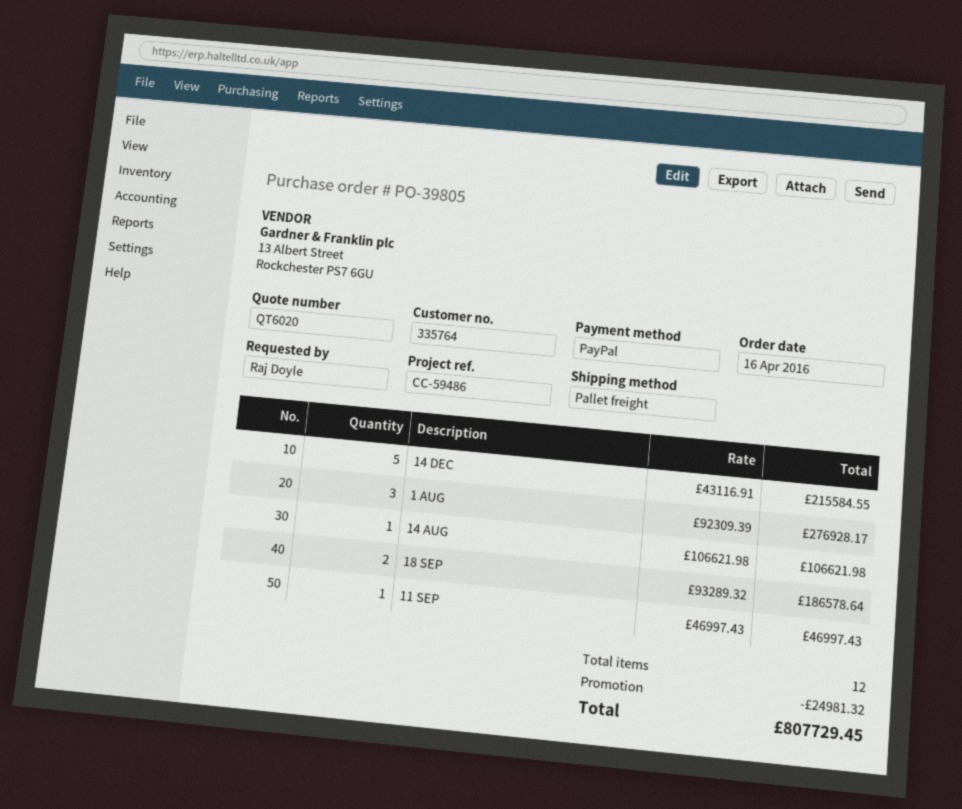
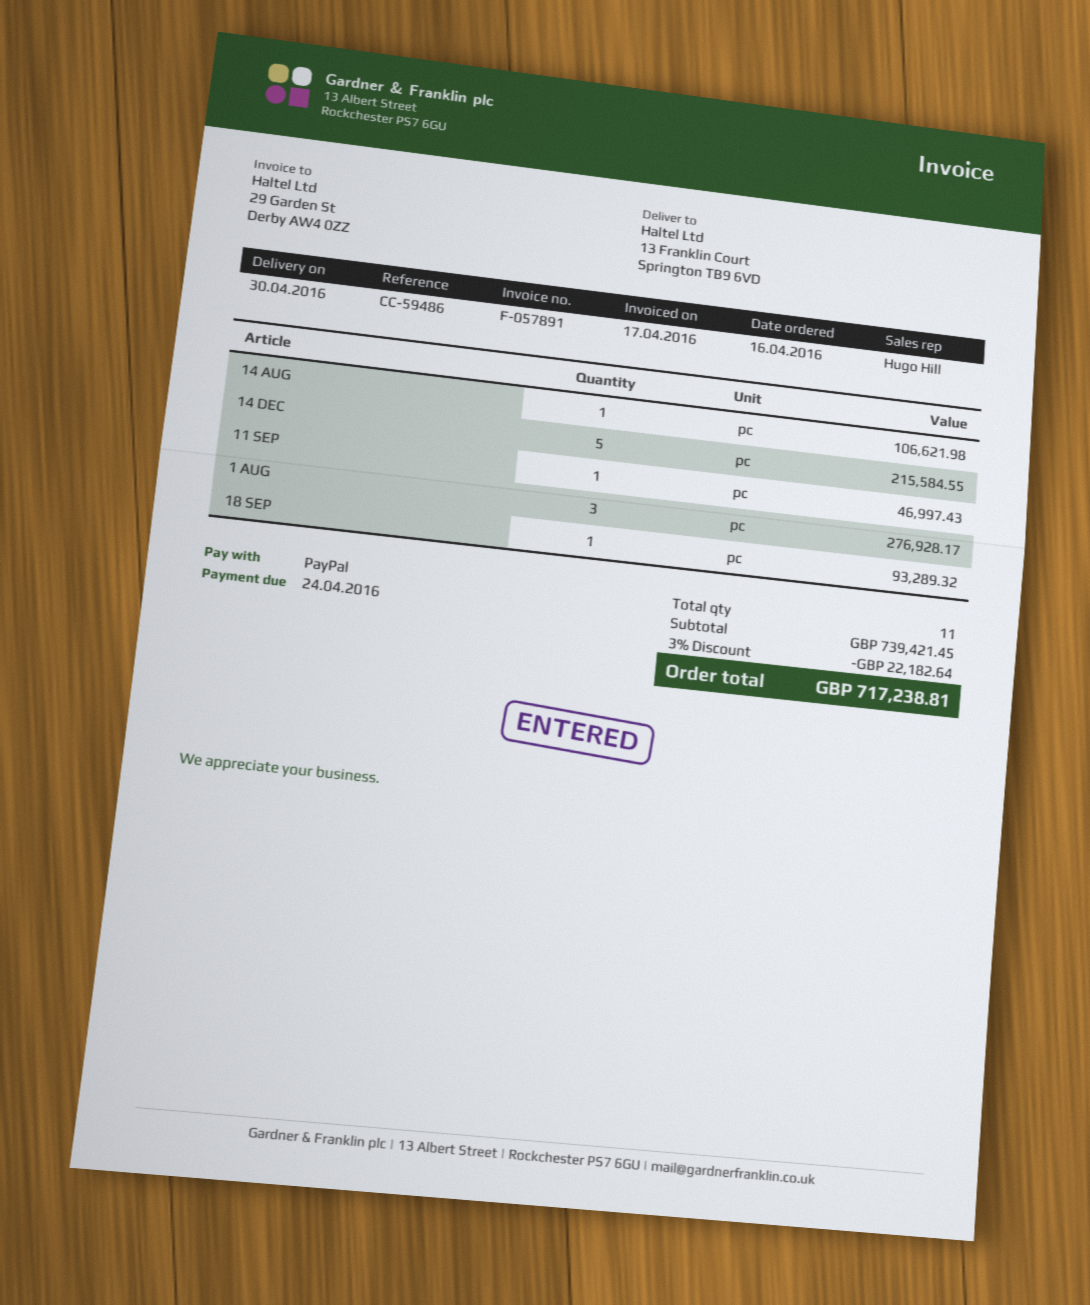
18 SEP: 2 for 186578.64 -> 1 for 93289.32
total quantity: 12 -> 11
discount: 24981.32 -> 22182.64
total: 807729.45 -> 717238.81

